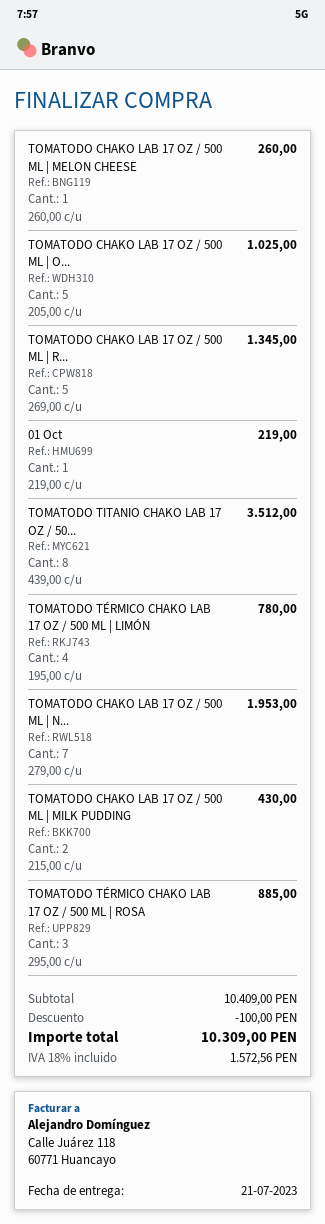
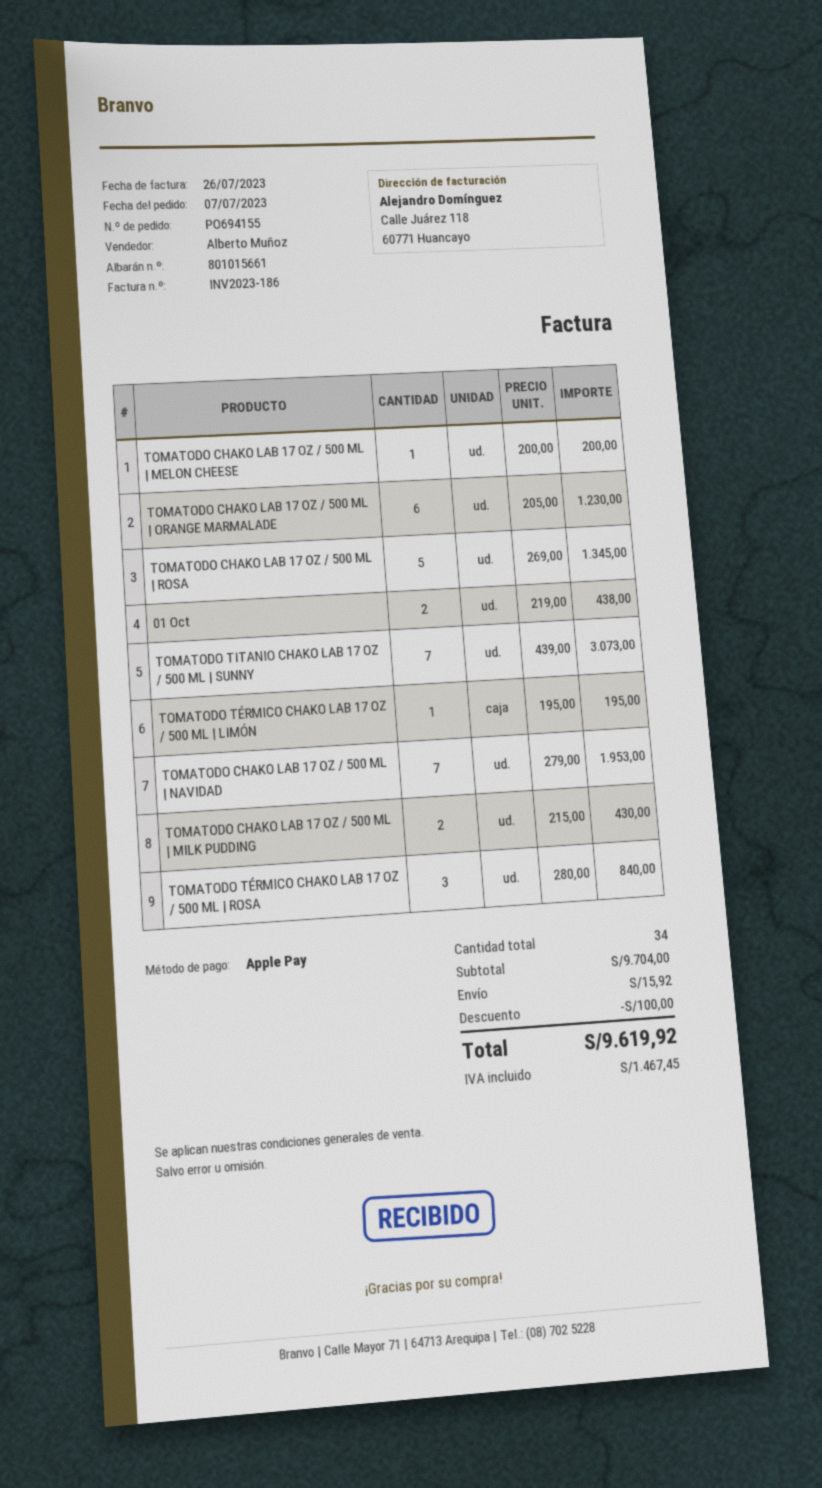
TOMATODO CHAKO LAB 17 OZ / 500 ML | MELON CHEESE: 1 x 260.00 = 260.00 -> 1 x 200.00 = 200.00
TOMATODO CHAKO LAB 17 OZ / 500 ML | O...: 5 x 205.00 = 1025.00 -> 6 x 205.00 = 1230.00
01 Oct: 1 x 219.00 = 219.00 -> 2 x 219.00 = 438.00
TOMATODO TITANIO CHAKO LAB 17 OZ / 50...: 8 x 439.00 = 3512.00 -> 7 x 439.00 = 3073.00
TOMATODO TÉRMICO CHAKO LAB 17 OZ / 500 ML | LIMÓN: 4 x 195.00 = 780.00 -> 1 x 195.00 = 195.00
TOMATODO TÉRMICO CHAKO LAB 17 OZ / 500 ML | ROSA: 3 x 295.00 = 885.00 -> 3 x 280.00 = 840.00
subtotal: 10409.00 -> 9704.00
shipping: none -> 15.92
tax: 1572.56 -> 1467.45
total: 10309.00 -> 9619.92

